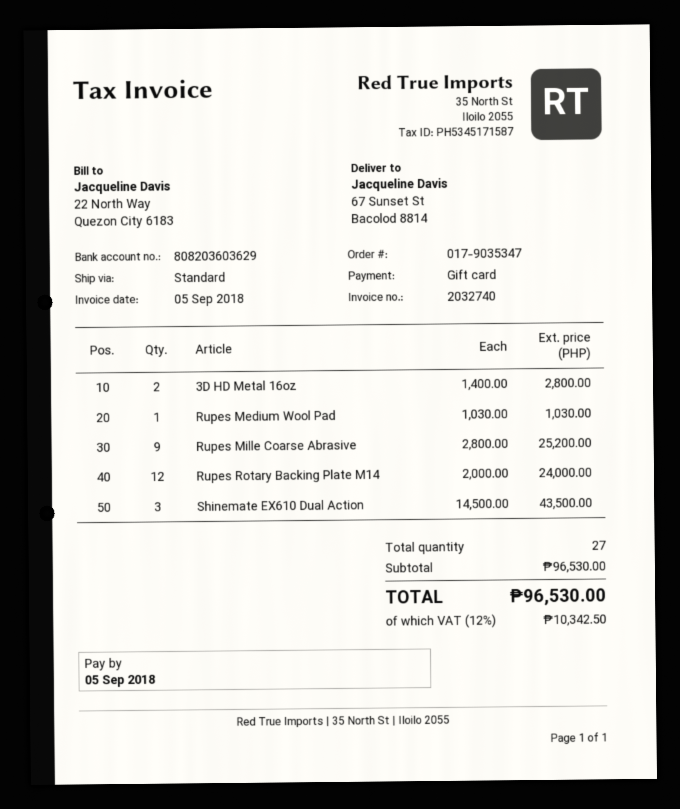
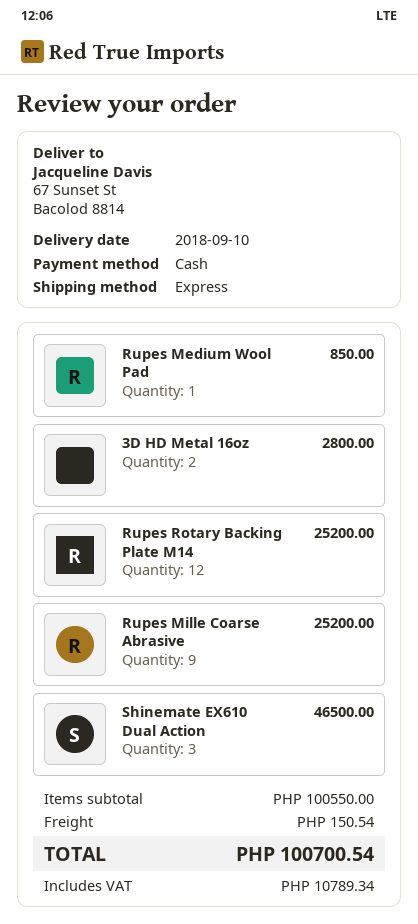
payment method: gift card -> cash
shipping method: standard -> express
Rupes Medium Wool Pad: 1 for 1030.00 -> 1 for 850.00
Rupes Rotary Backing Plate M14: 12 for 24000.00 -> 12 for 25200.00
Shinemate EX610 Dual Action: 3 for 43500.00 -> 3 for 46500.00
subtotal: 96530.00 -> 100550.00
shipping: none -> 150.54
tax: 10342.50 -> 10789.34
total: 96530.00 -> 100700.54

